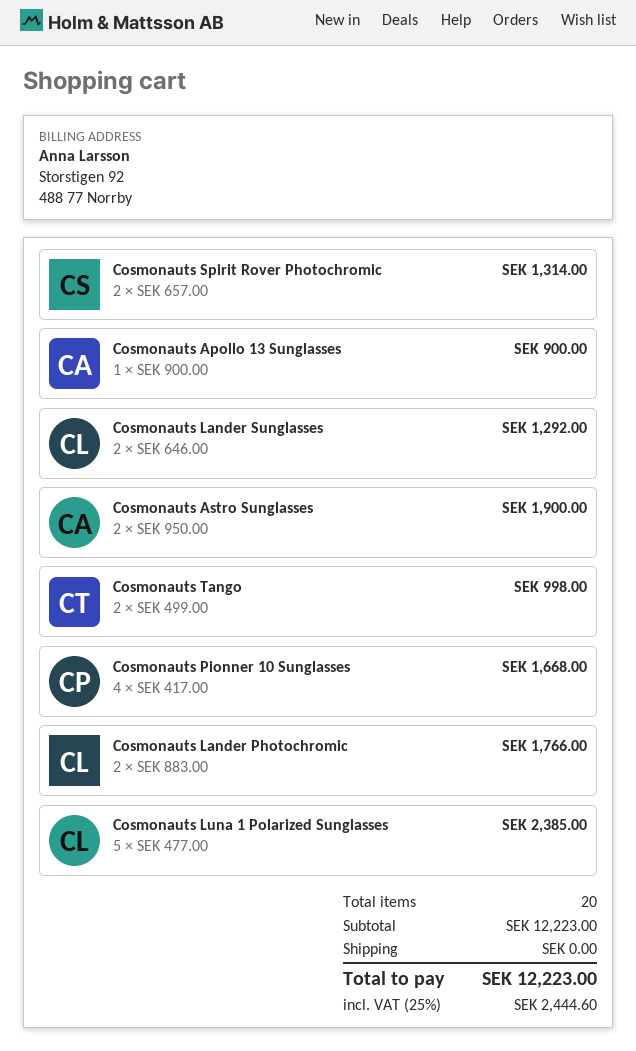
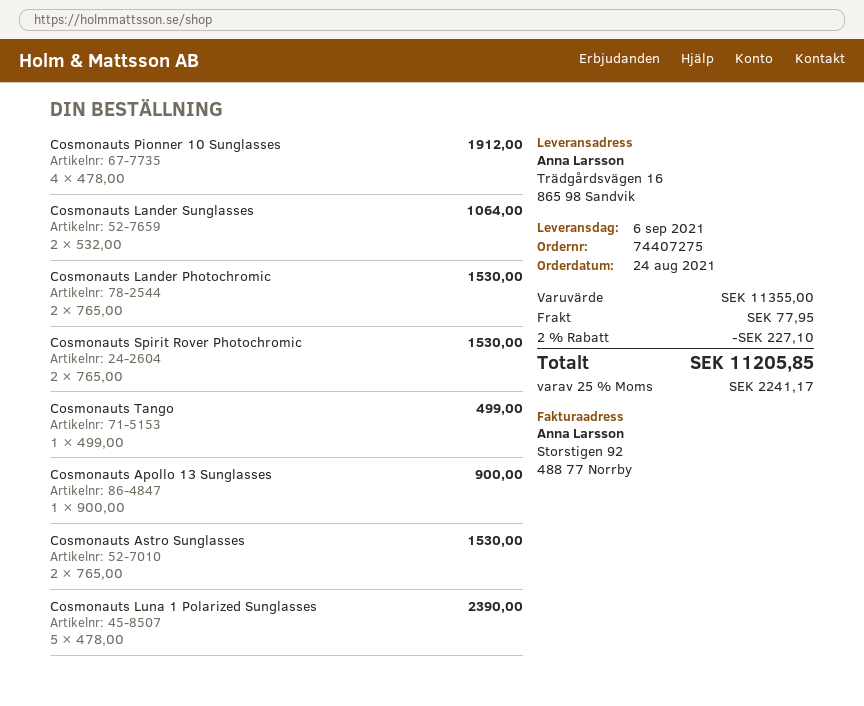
Cosmonauts Spirit Rover Photochromic: 2 x 657.00 = 1314.00 -> 2 x 765.00 = 1530.00
Cosmonauts Lander Sunglasses: 2 x 646.00 = 1292.00 -> 2 x 532.00 = 1064.00
Cosmonauts Astro Sunglasses: 2 x 950.00 = 1900.00 -> 2 x 765.00 = 1530.00
Cosmonauts Tango: 2 x 499.00 = 998.00 -> 1 x 499.00 = 499.00
Cosmonauts Pionner 10 Sunglasses: 4 x 417.00 = 1668.00 -> 4 x 478.00 = 1912.00
Cosmonauts Lander Photochromic: 2 x 883.00 = 1766.00 -> 2 x 765.00 = 1530.00
Cosmonauts Luna 1 Polarized Sunglasses: 5 x 477.00 = 2385.00 -> 5 x 478.00 = 2390.00
subtotal: 12223.00 -> 11355.00
discount: none -> 2% = 227.10
shipping: 0.00 -> 77.95
tax: 25% = 2444.60 -> 25% = 2241.17
total: 12223.00 -> 11205.85

